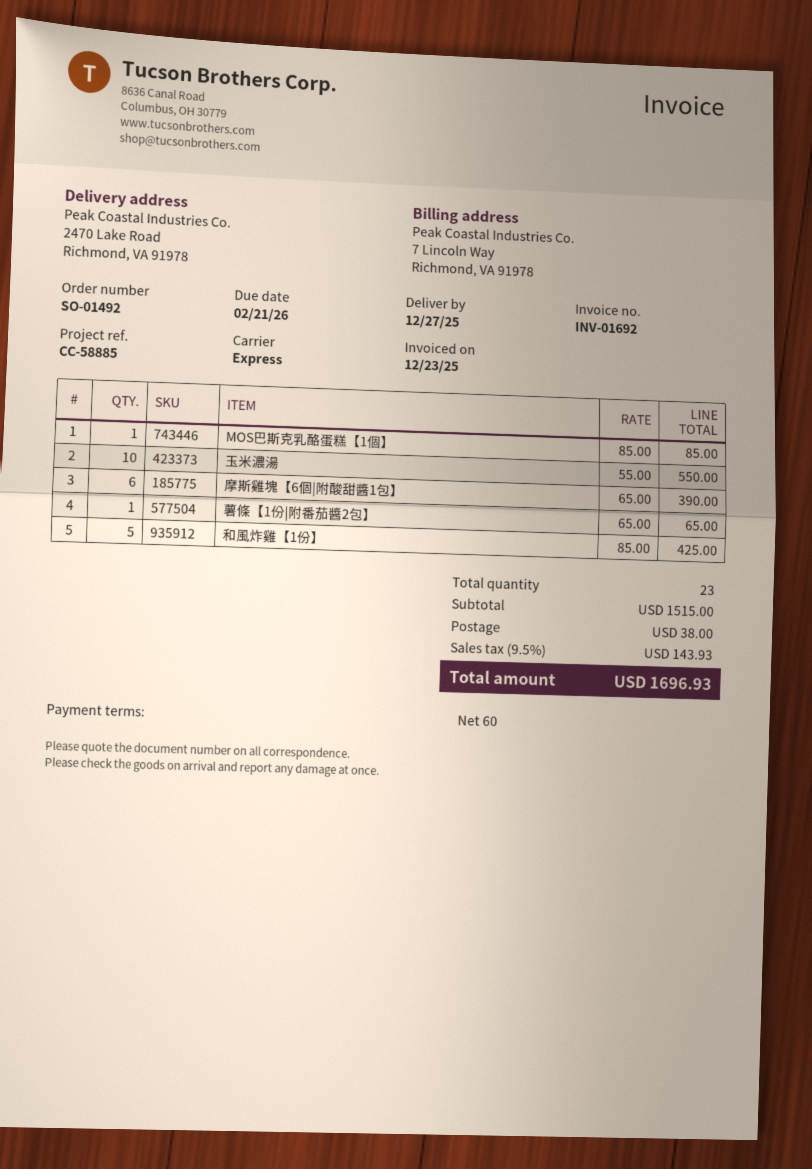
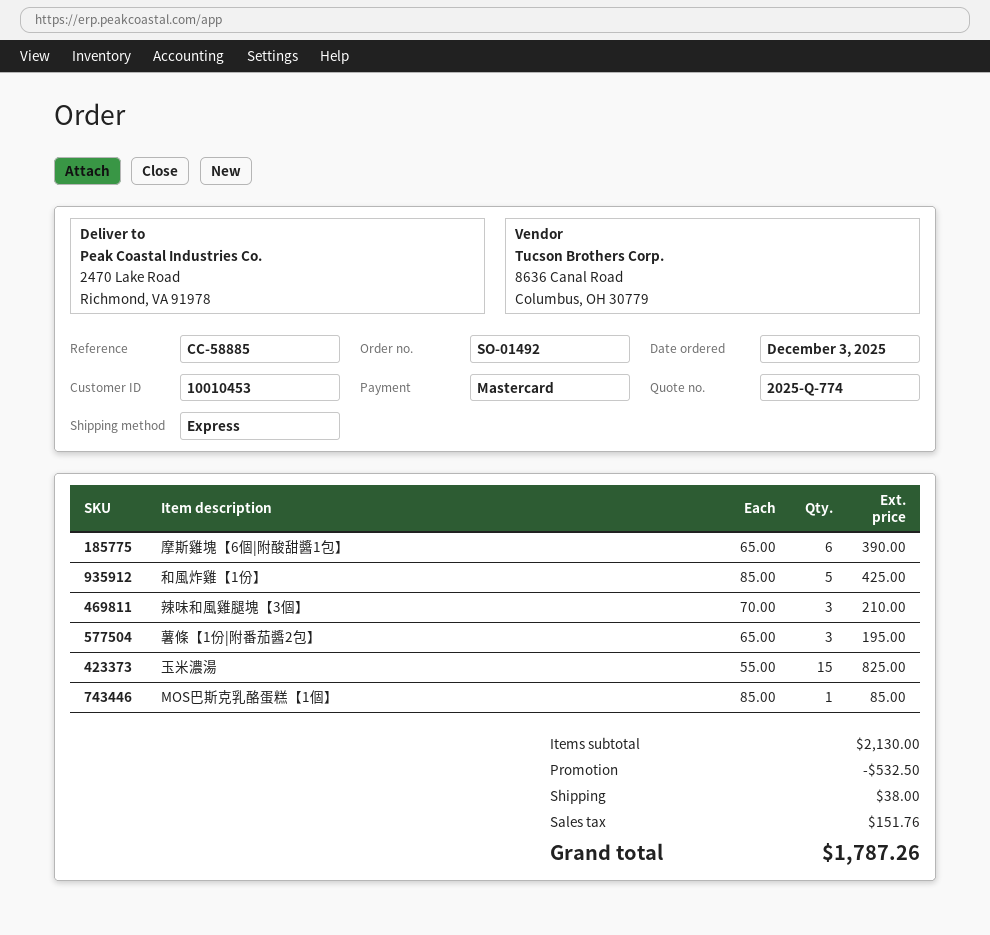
玉米濃湯: 10 x 55.00 = 550.00 -> 15 x 55.00 = 825.00
薯條【1份|附番茄醬2包】: 1 x 65.00 = 65.00 -> 3 x 65.00 = 195.00
辣味和風雞腿塊【3個】: none -> 3 x 70.00 = 210.00
subtotal: 1515.00 -> 2130.00
discount: none -> 532.50
tax: 143.93 -> 151.76
total: 1696.93 -> 1787.26

